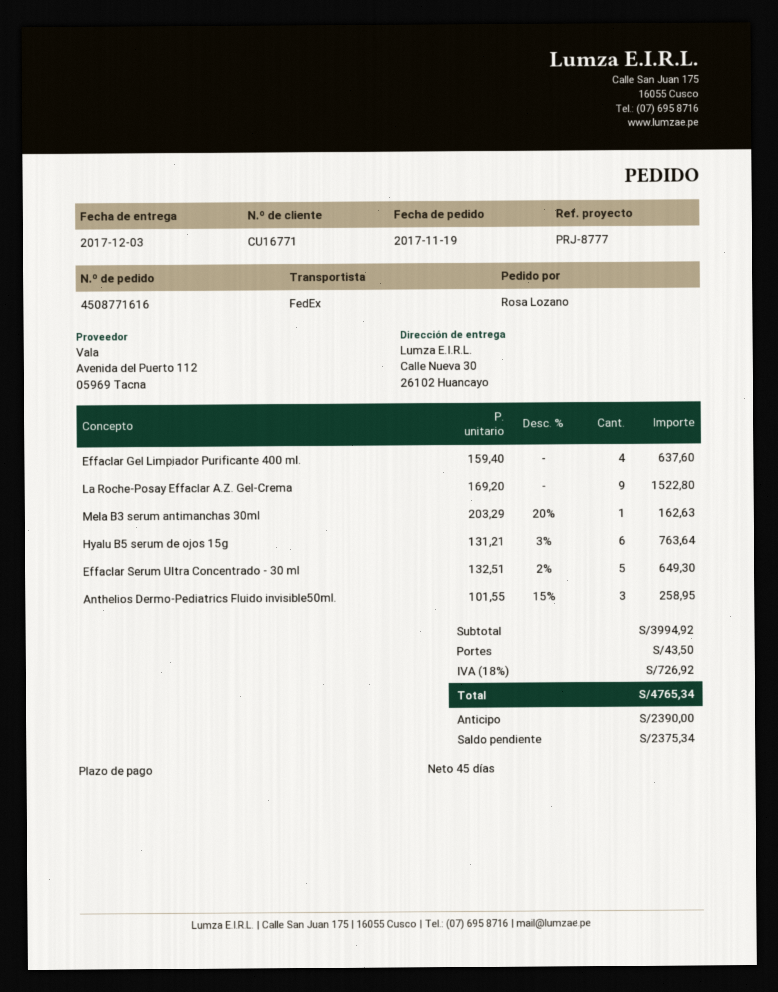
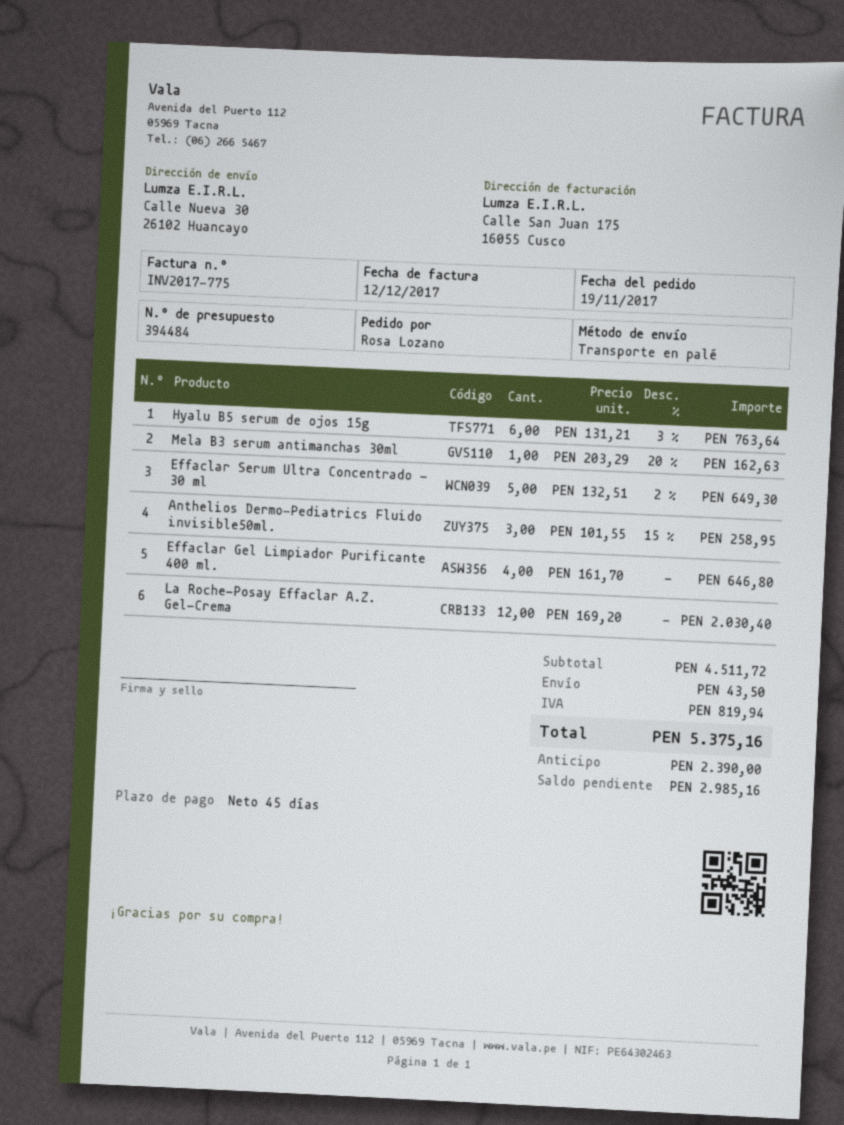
shipping method: FedEx -> pallet freight
Effaclar Gel Limpiador Purificante 400 ml.: 4 x 159.40 = 637.60 -> 4 x 161.70 = 646.80
La Roche-Posay Effaclar A.Z. Gel-Crema: 9 x 169.20 = 1522.80 -> 12 x 169.20 = 2030.40
subtotal: 3994.92 -> 4511.72
tax: 726.92 -> 819.94
total: 4765.34 -> 5375.16
balance: 2375.34 -> 2985.16

